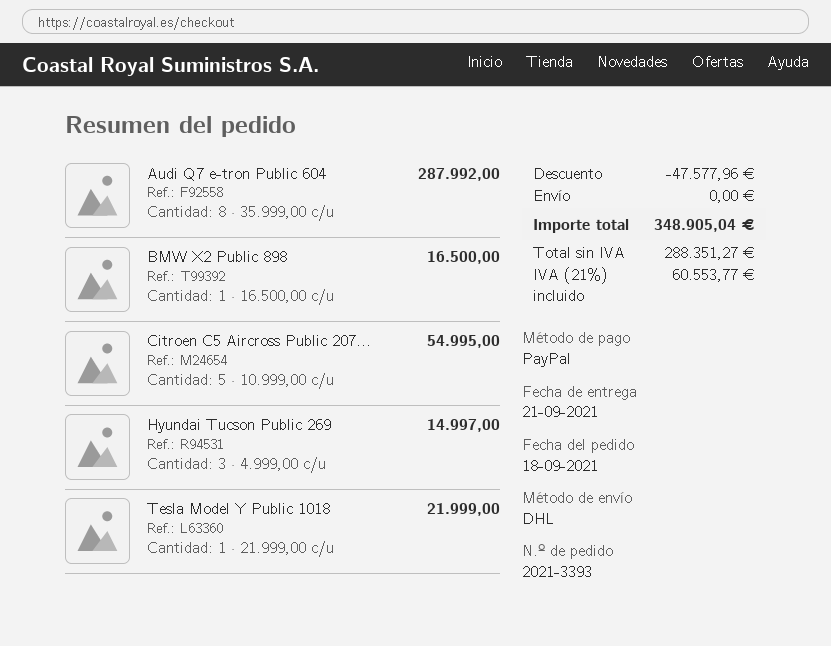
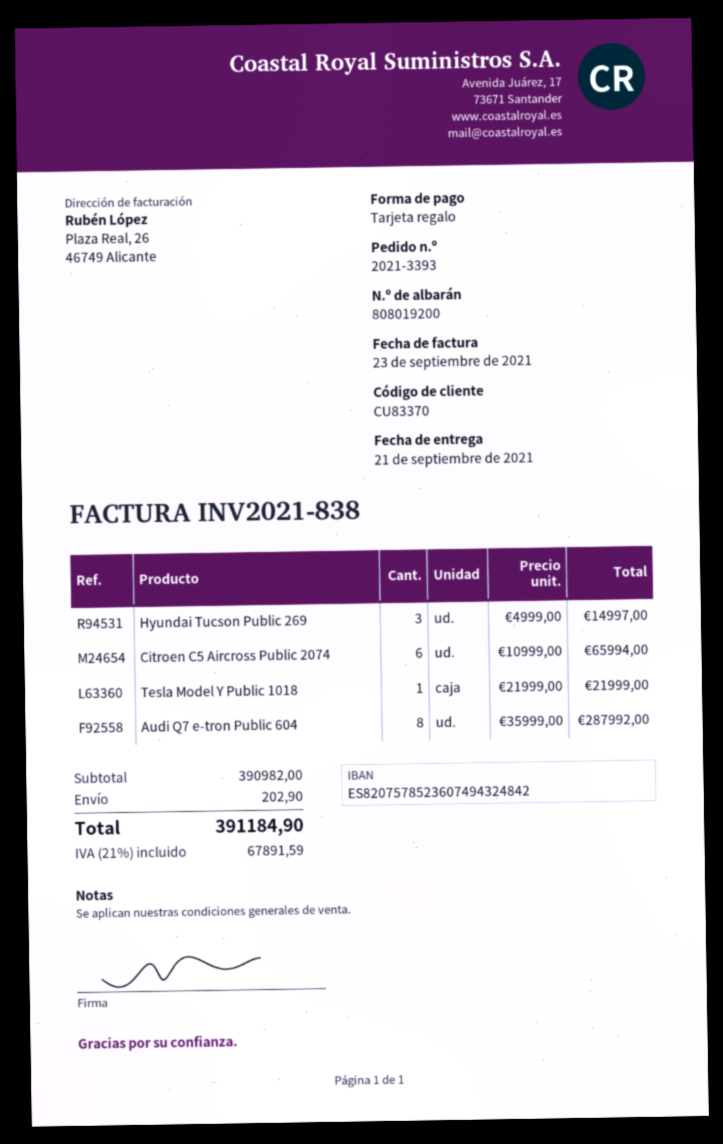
payment method: PayPal -> gift card
BMW X2 Public 898: 1 x 16500.00 = 16500.00 -> none
Citroen C5 Aircross Public 207...: 5 x 10999.00 = 54995.00 -> 6 x 10999.00 = 65994.00
discount: 47577.96 -> none
shipping: 0.00 -> 202.90
tax: 21% = 60553.77 -> 21% = 67891.59
total: 348905.04 -> 391184.90

